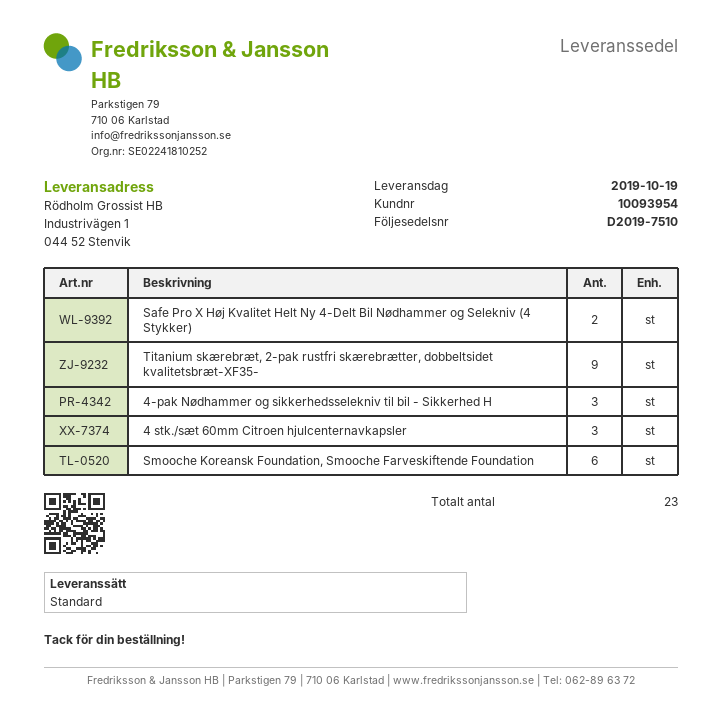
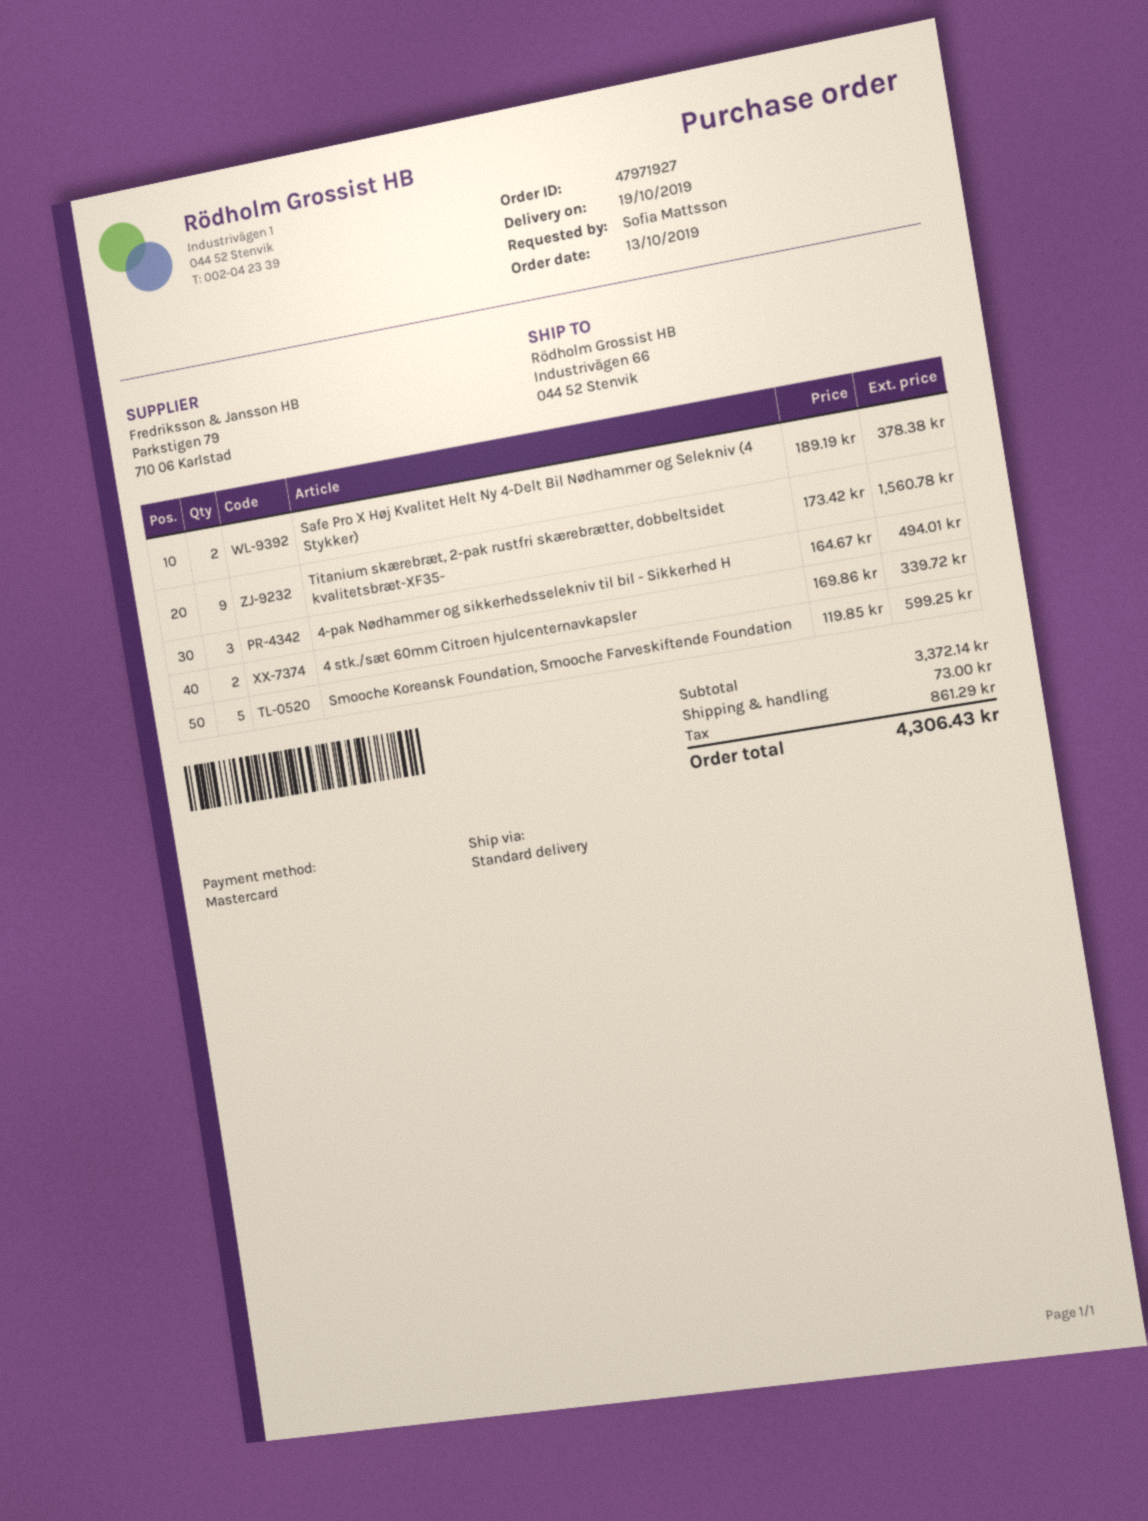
ship to: Industrivägen 1, 044 52 Stenvik -> Industrivägen 66, 044 52 Stenvik
4 stk./sæt 60mm Citroen hjulcenternavkapsler: 3 -> 2
Smooche Koreansk Foundation, Smooche Farveskiftende Foundation: 6 -> 5

